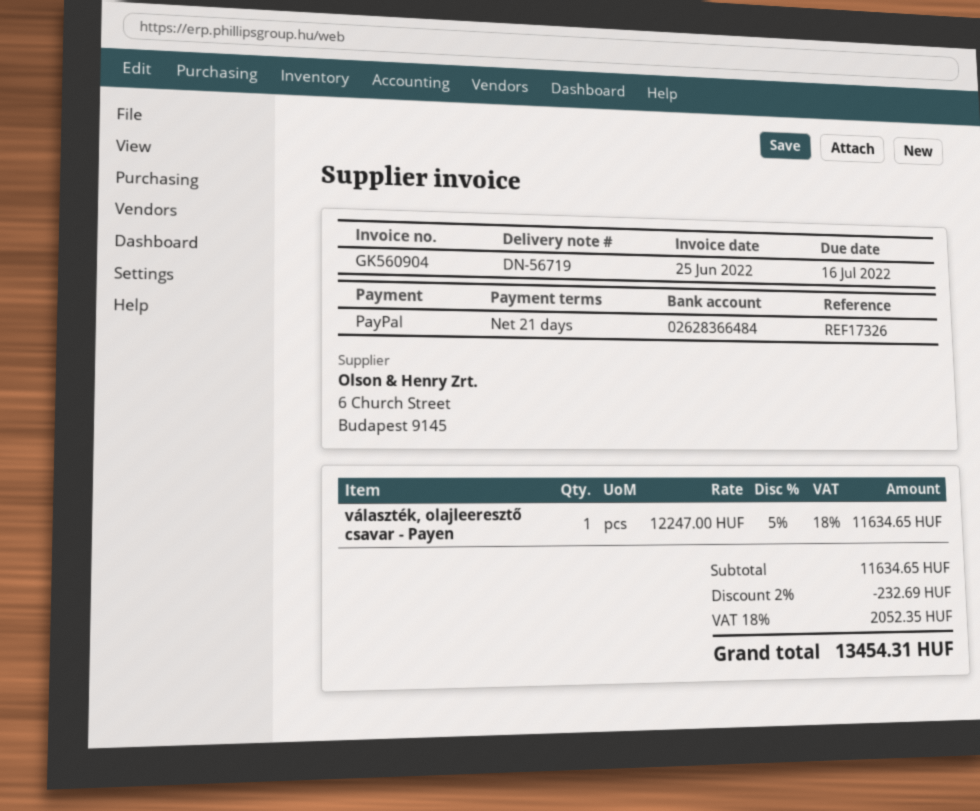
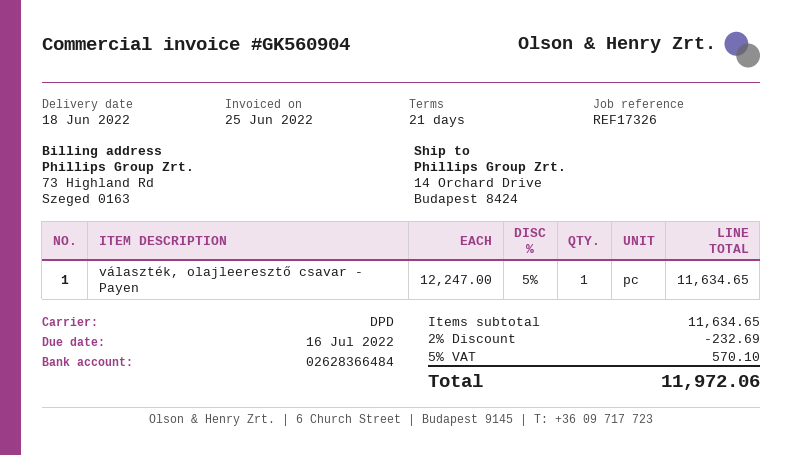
tax: 18% = 2052.35 -> 5% = 570.10
total: 13454.31 -> 11972.06

